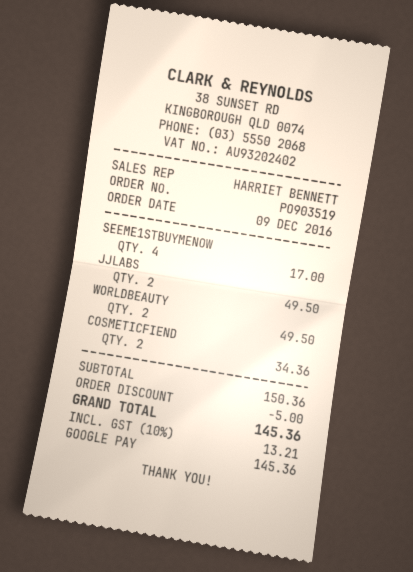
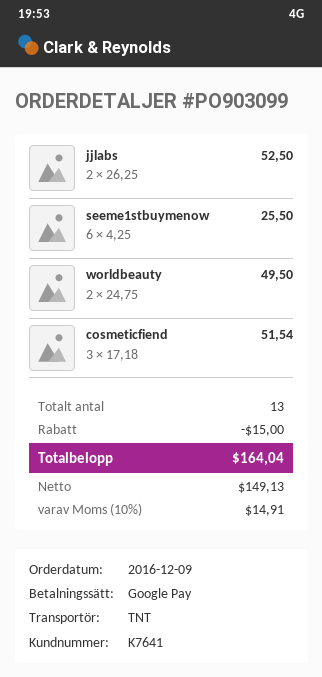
order number: PO903519 -> PO903099
SEEME1STBUYMENOW: 4 for 17.00 -> 6 for 25.50
JJLABS: 2 for 49.50 -> 2 for 52.50
COSMETICFIEND: 2 for 34.36 -> 3 for 51.54
discount: 5.00 -> 15.00
tax: 10% = 13.21 -> 10% = 14.91
total: 145.36 -> 164.04

